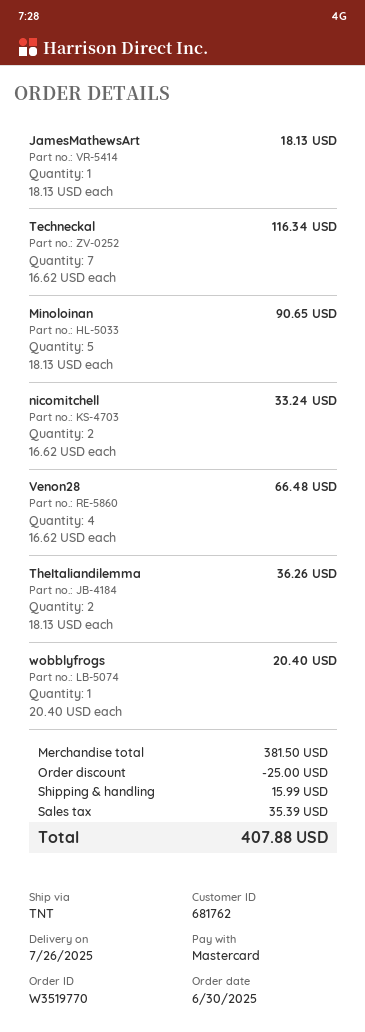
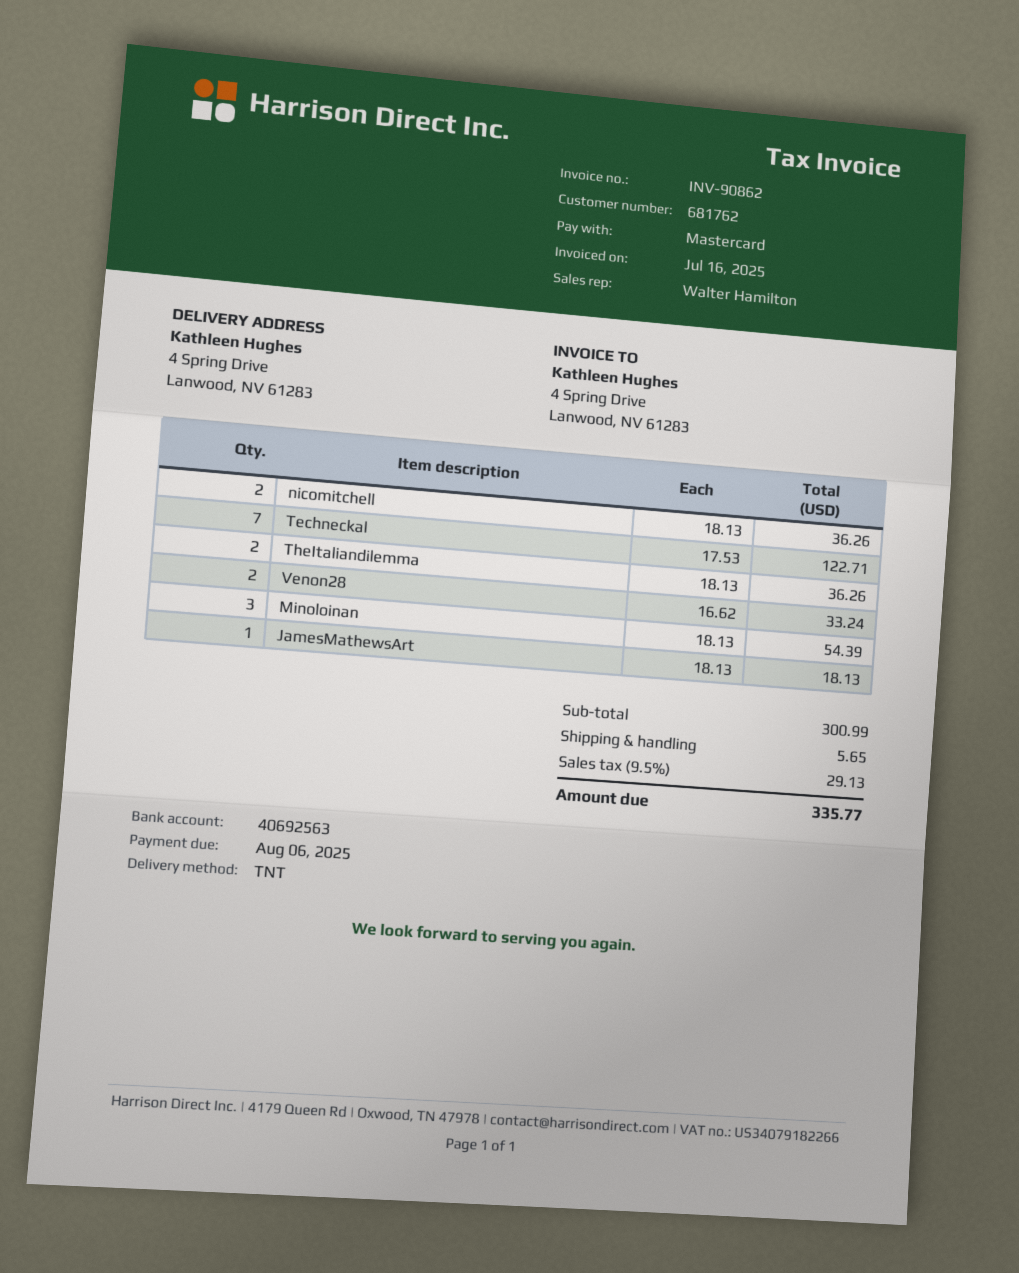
Techneckal: 7 x 16.62 = 116.34 -> 7 x 17.53 = 122.71
Minoloinan: 5 x 18.13 = 90.65 -> 3 x 18.13 = 54.39
nicomitchell: 2 x 16.62 = 33.24 -> 2 x 18.13 = 36.26
Venon28: 4 x 16.62 = 66.48 -> 2 x 16.62 = 33.24
wobblyfrogs: 1 x 20.40 = 20.40 -> none
subtotal: 381.50 -> 300.99
discount: 25.00 -> none
shipping: 15.99 -> 5.65
tax: 35.39 -> 29.13
total: 407.88 -> 335.77

